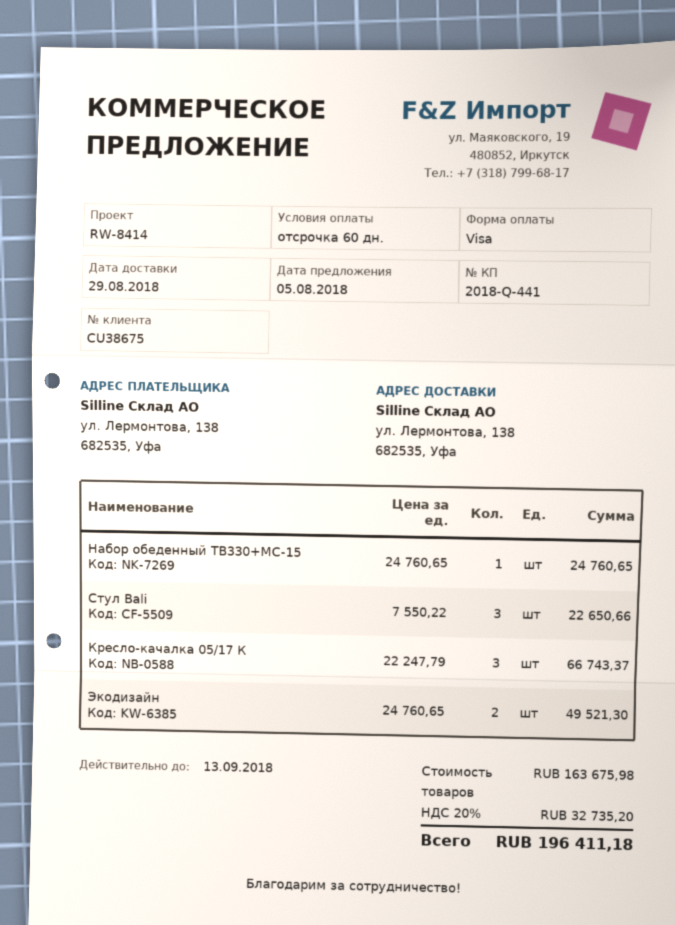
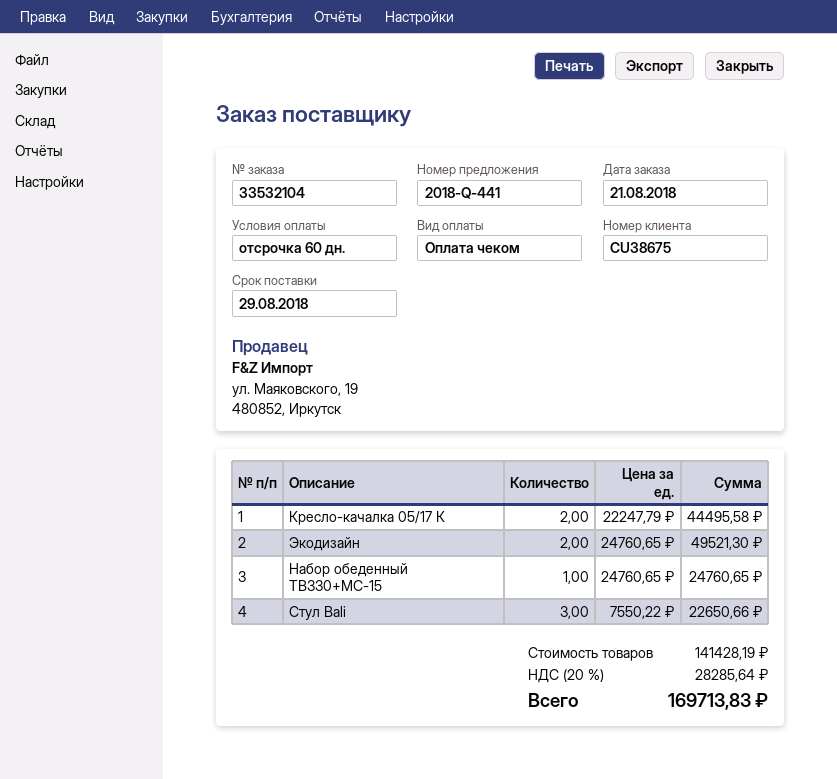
payment method: Visa -> cheque
Кресло-качалка 05/17 К: 3 x 22247.79 = 66743.37 -> 2 x 22247.79 = 44495.58
subtotal: 163675.98 -> 141428.19
tax: 20% = 32735.20 -> 20% = 28285.64
total: 196411.18 -> 169713.83

